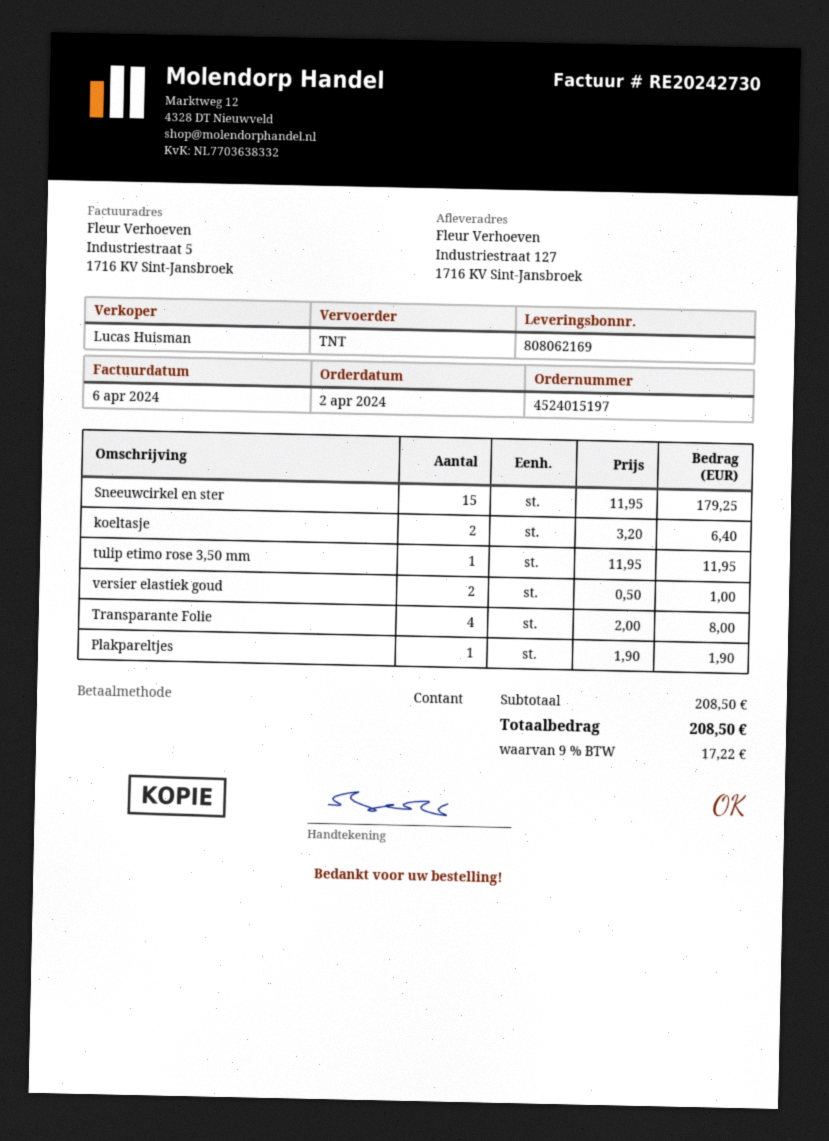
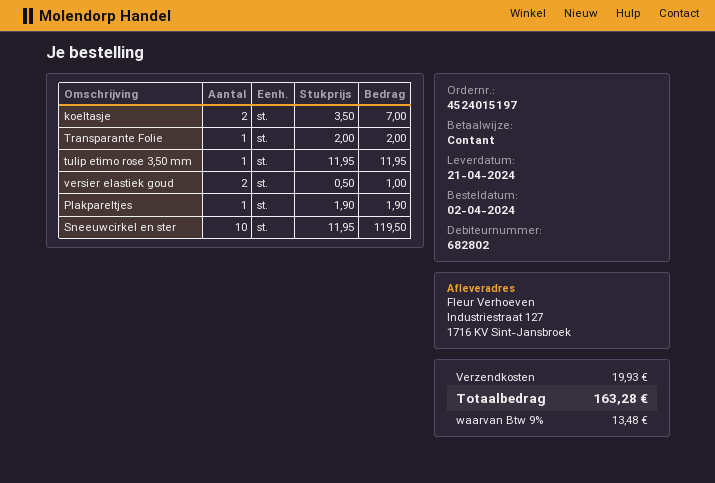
Sneeuwcirkel en ster: 15 x 11.95 = 179.25 -> 10 x 11.95 = 119.50
koeltasje: 2 x 3.20 = 6.40 -> 2 x 3.50 = 7.00
Transparante Folie: 4 x 2.00 = 8.00 -> 1 x 2.00 = 2.00
shipping: none -> 19.93
tax: 9% = 17.22 -> 9% = 13.48
total: 208.50 -> 163.28

